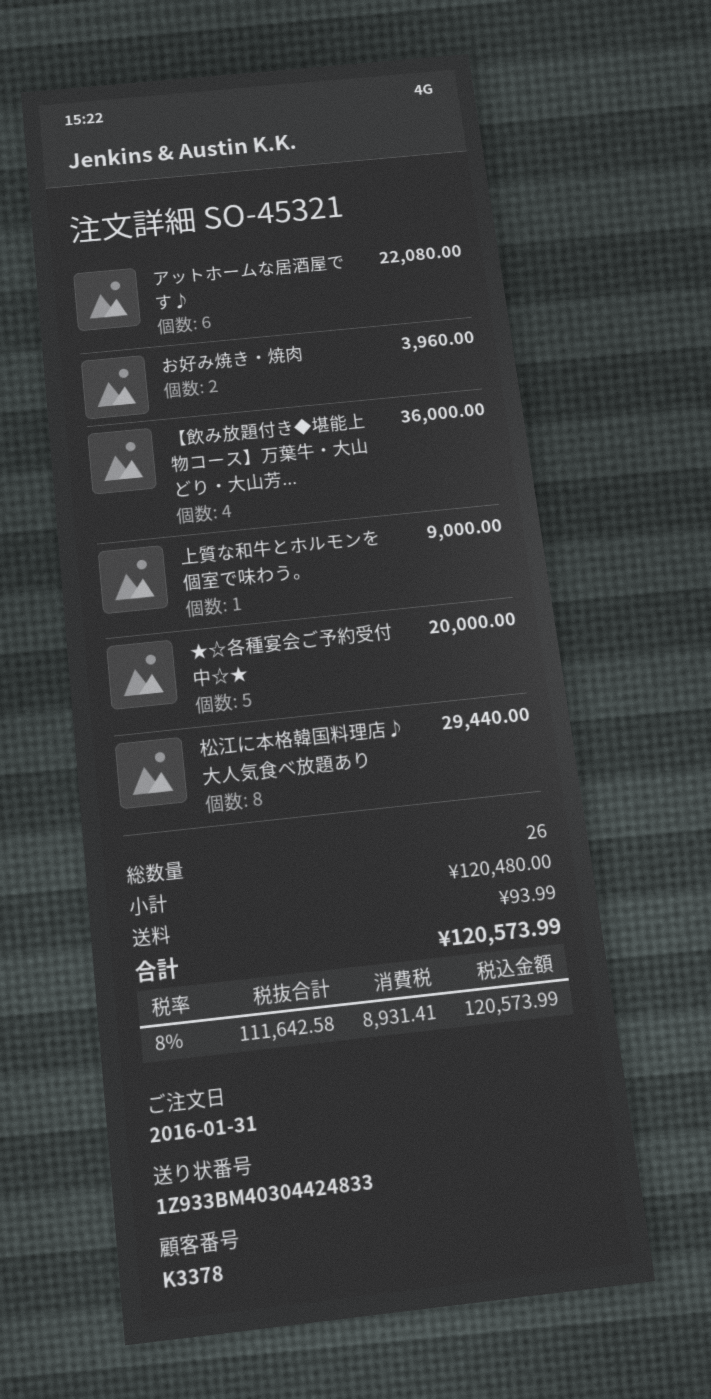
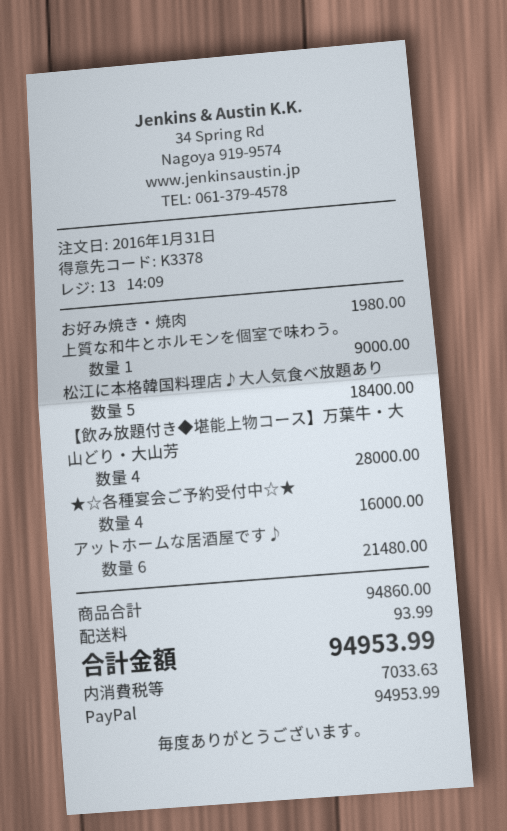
アットホームな居酒屋です♪: 6 for 22080.00 -> 6 for 21480.00
お好み焼き・焼肉: 2 for 3960.00 -> 1 for 1980.00
【飲み放題付き◆堪能上物コース】万葉牛・大山どり・大山芳...: 4 for 36000.00 -> 4 for 28000.00
★☆各種宴会ご予約受付中☆★: 5 for 20000.00 -> 4 for 16000.00
松江に本格韓国料理店♪大人気食べ放題あり: 8 for 29440.00 -> 5 for 18400.00
subtotal: 120480.00 -> 94860.00
tax: 8931.41 -> 7033.63
total: 120573.99 -> 94953.99

